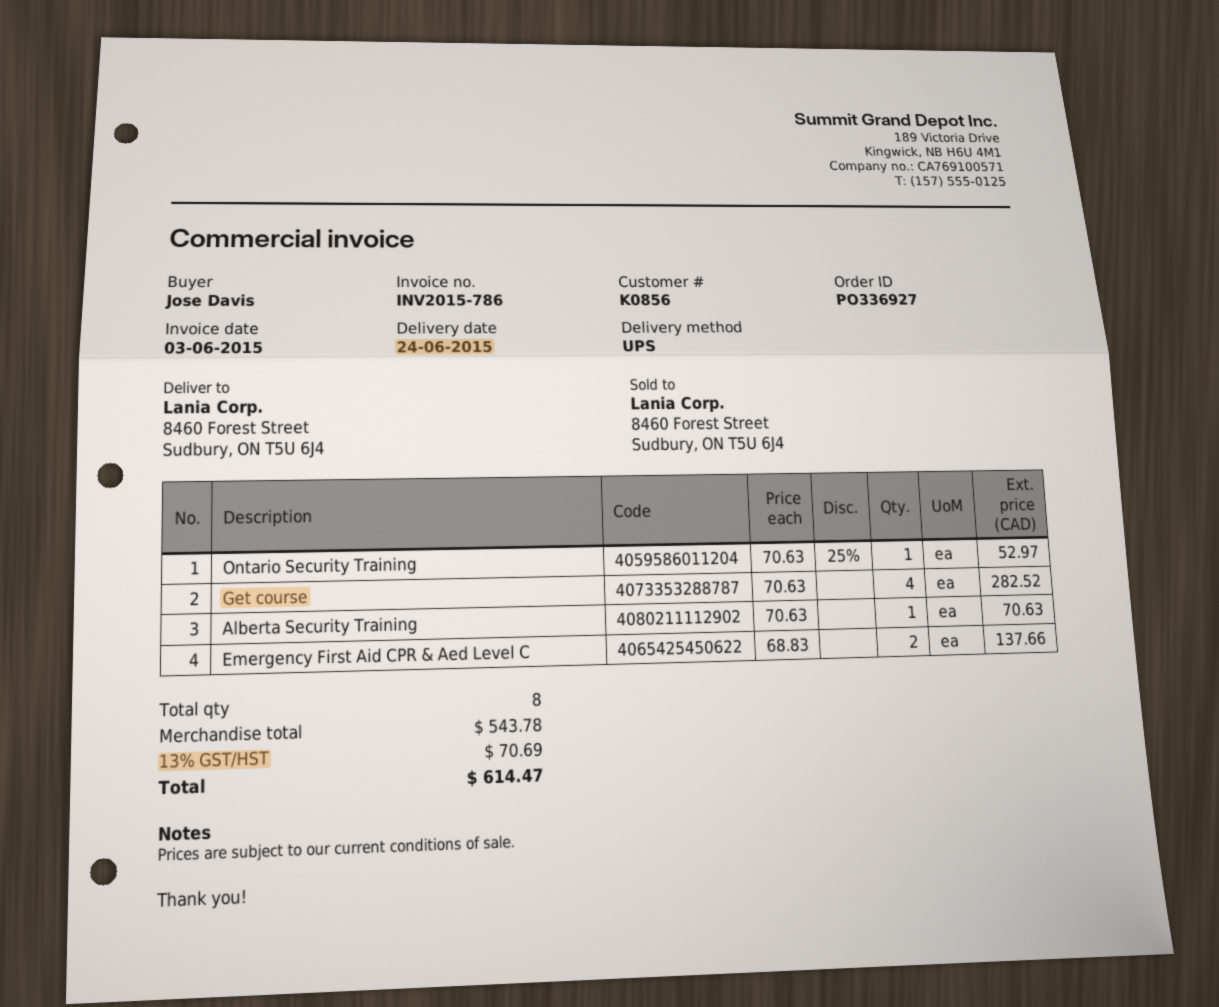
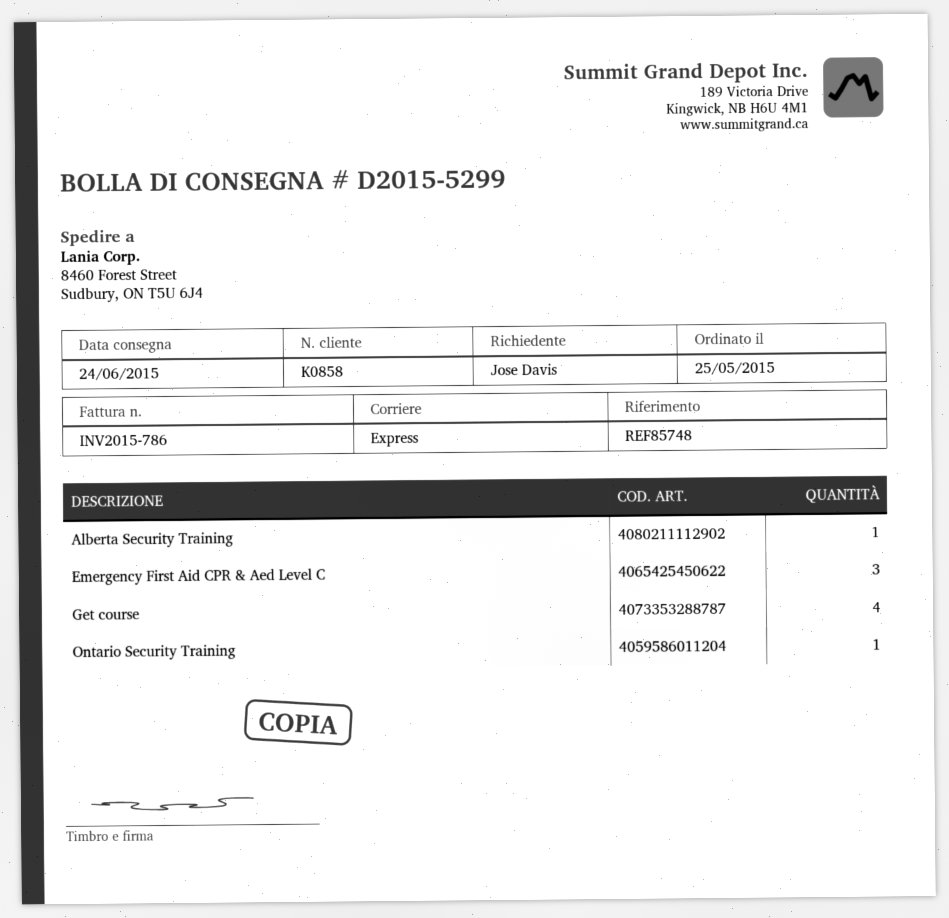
customer number: K0856 -> K0858
shipping method: UPS -> express
Emergency First Aid CPR & Aed Level C: 2 -> 3

